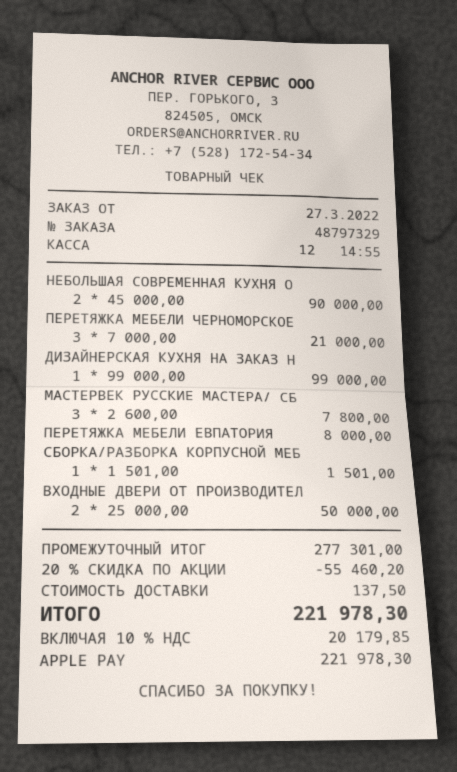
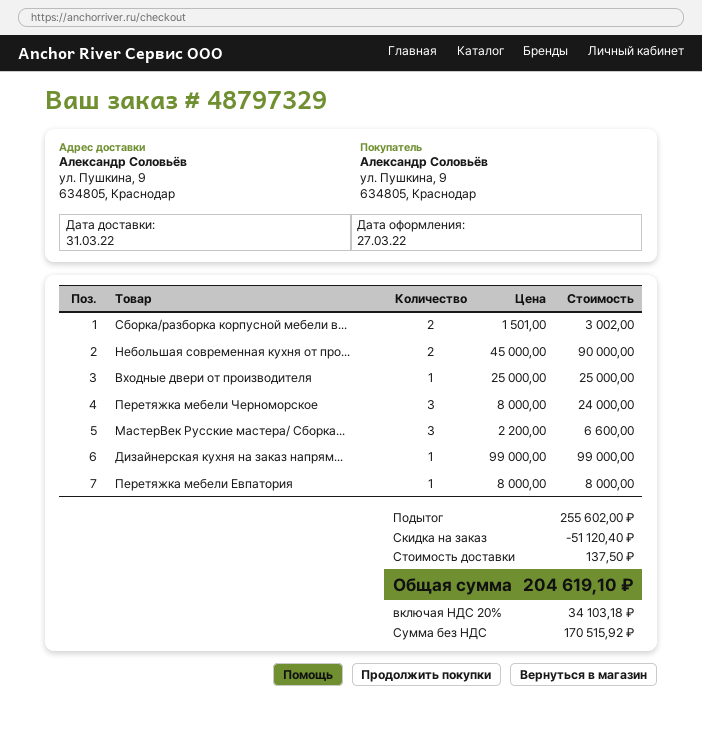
ПЕРЕТЯЖКА МЕБЕЛИ ЧЕРНОМОРСКОЕ: 3 x 7000.00 = 21000.00 -> 3 x 8000.00 = 24000.00
МАСТЕРВЕК РУССКИЕ МАСТЕРА/ СБ: 3 x 2600.00 = 7800.00 -> 3 x 2200.00 = 6600.00
СБОРКА/РАЗБОРКА КОРПУСНОЙ МЕБ: 1 x 1501.00 = 1501.00 -> 2 x 1501.00 = 3002.00
ВХОДНЫЕ ДВЕРИ ОТ ПРОИЗВОДИТЕЛ: 2 x 25000.00 = 50000.00 -> 1 x 25000.00 = 25000.00
subtotal: 277301.00 -> 255602.00
discount: 55460.20 -> 51120.40
tax: 10% = 20179.85 -> 20% = 34103.18
total: 221978.30 -> 204619.10

